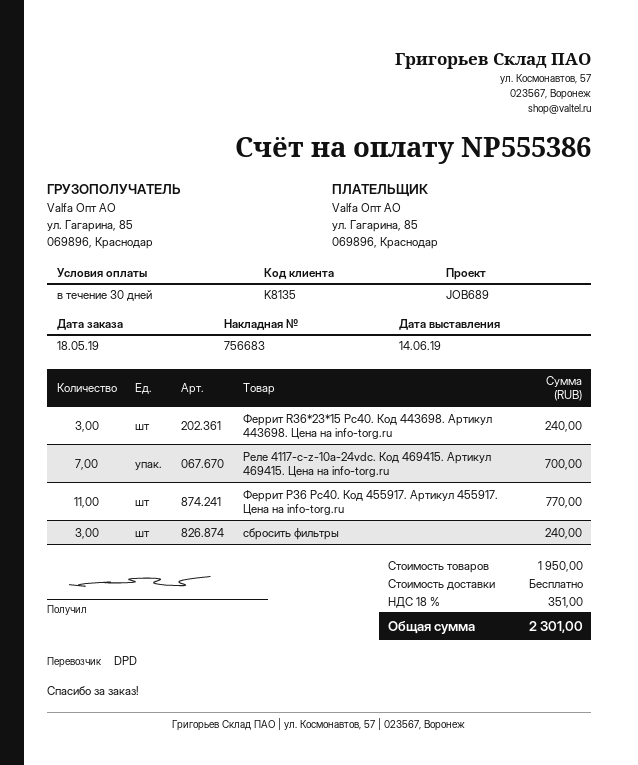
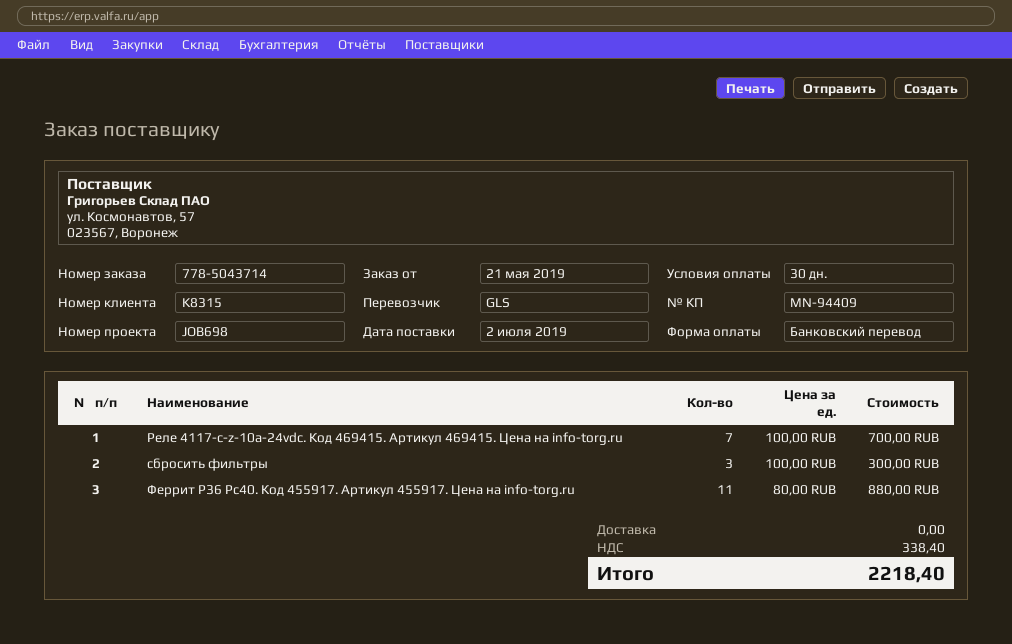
order date: 2019-05-18 -> 2019-05-21
customer number: K8135 -> K8315
reference: JOB689 -> JOB698
shipping method: DPD -> GLS
Феррит R36*23*15 Pc40. Код 443698. Артикул 443698. Цена на info-torg.ru: 3 for 240.00 -> none
Феррит P36 Pc40. Код 455917. Артикул 455917. Цена на info-torg.ru: 11 for 770.00 -> 11 for 880.00
сбросить фильтры: 3 for 240.00 -> 3 for 300.00
tax: 351.00 -> 338.40
total: 2301.00 -> 2218.40

